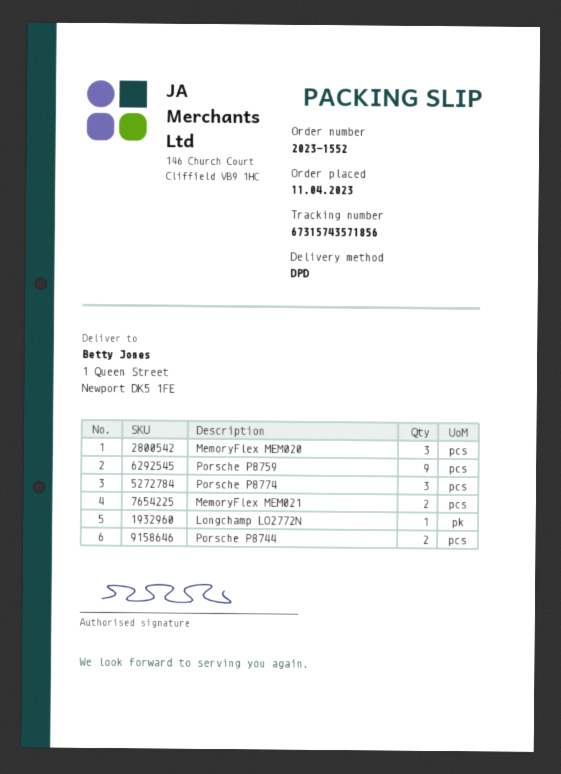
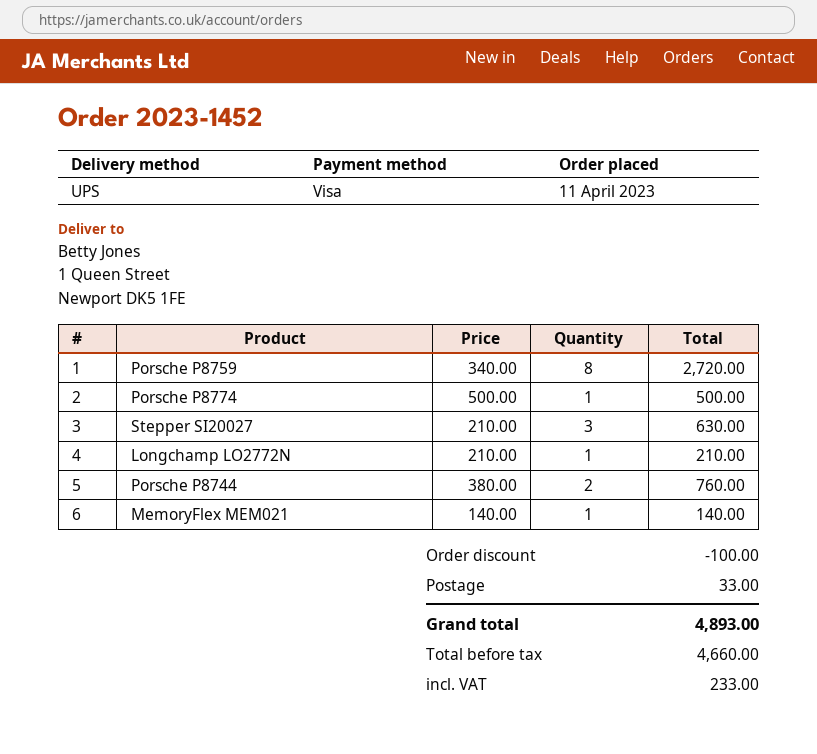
order number: 2023-1552 -> 2023-1452
shipping method: DPD -> UPS
MemoryFlex MEM020: 3 -> none
Porsche P8759: 9 -> 8
Porsche P8774: 3 -> 1
MemoryFlex MEM021: 2 -> 1
Stepper SI20027: none -> 3

